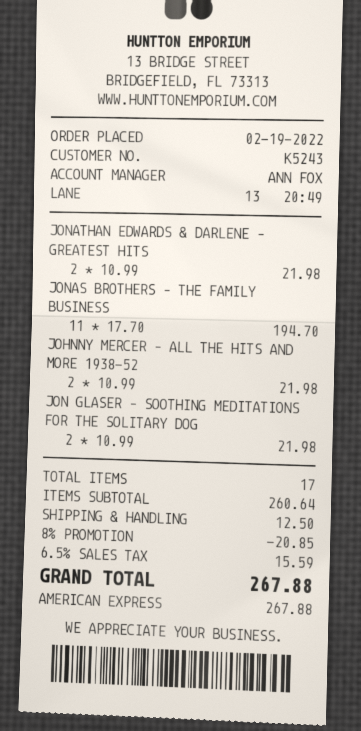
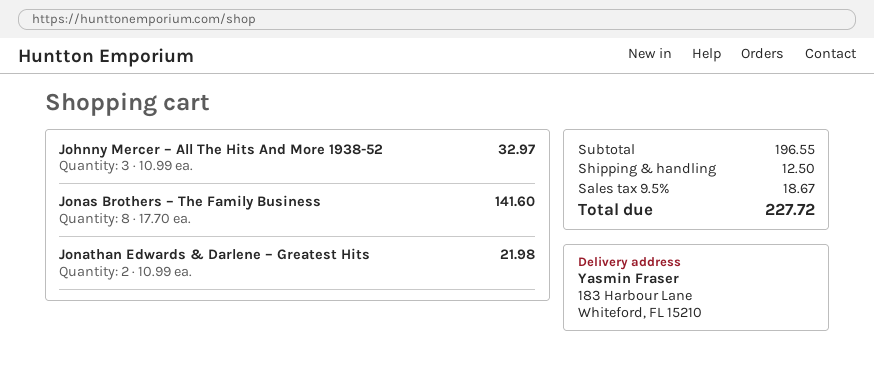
JONAS BROTHERS – THE FAMILY BUSINESS: 11 x 17.70 = 194.70 -> 8 x 17.70 = 141.60
JOHNNY MERCER – ALL THE HITS AND MORE 1938-52: 2 x 10.99 = 21.98 -> 3 x 10.99 = 32.97
JON GLASER – SOOTHING MEDITATIONS FOR THE SOLITARY DOG: 2 x 10.99 = 21.98 -> none
subtotal: 260.64 -> 196.55
discount: 8% = 20.85 -> none
tax: 6.5% = 15.59 -> 9.5% = 18.67
total: 267.88 -> 227.72

